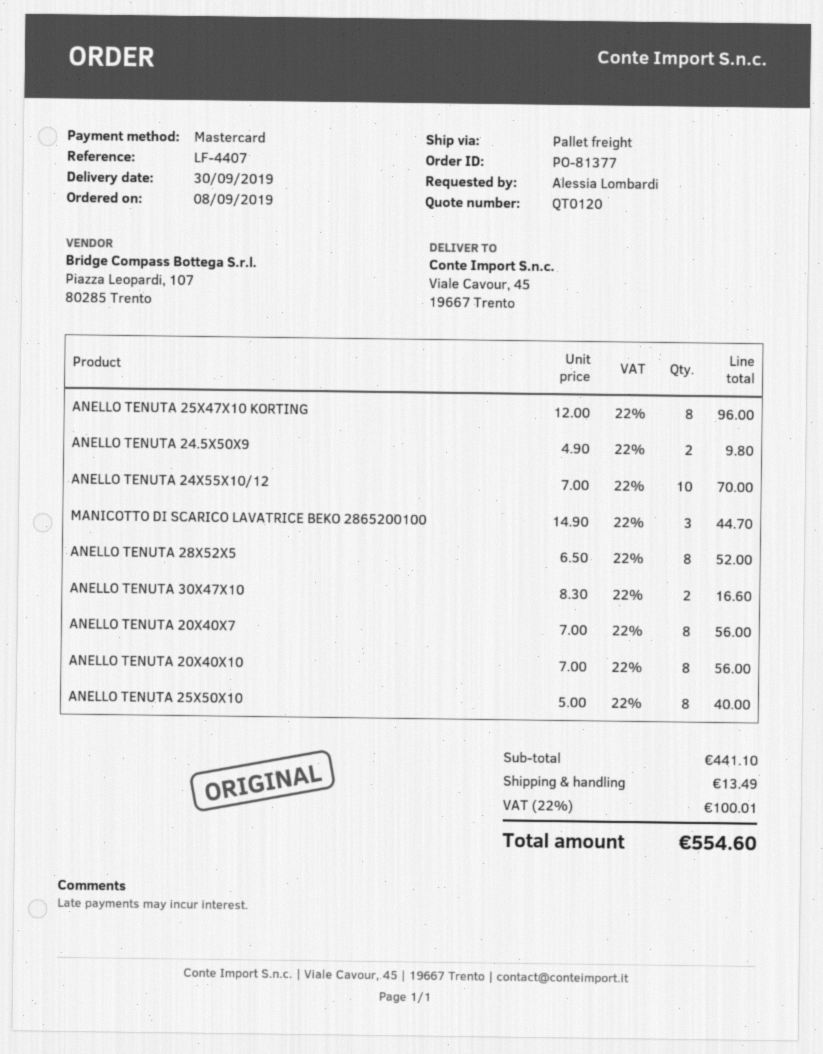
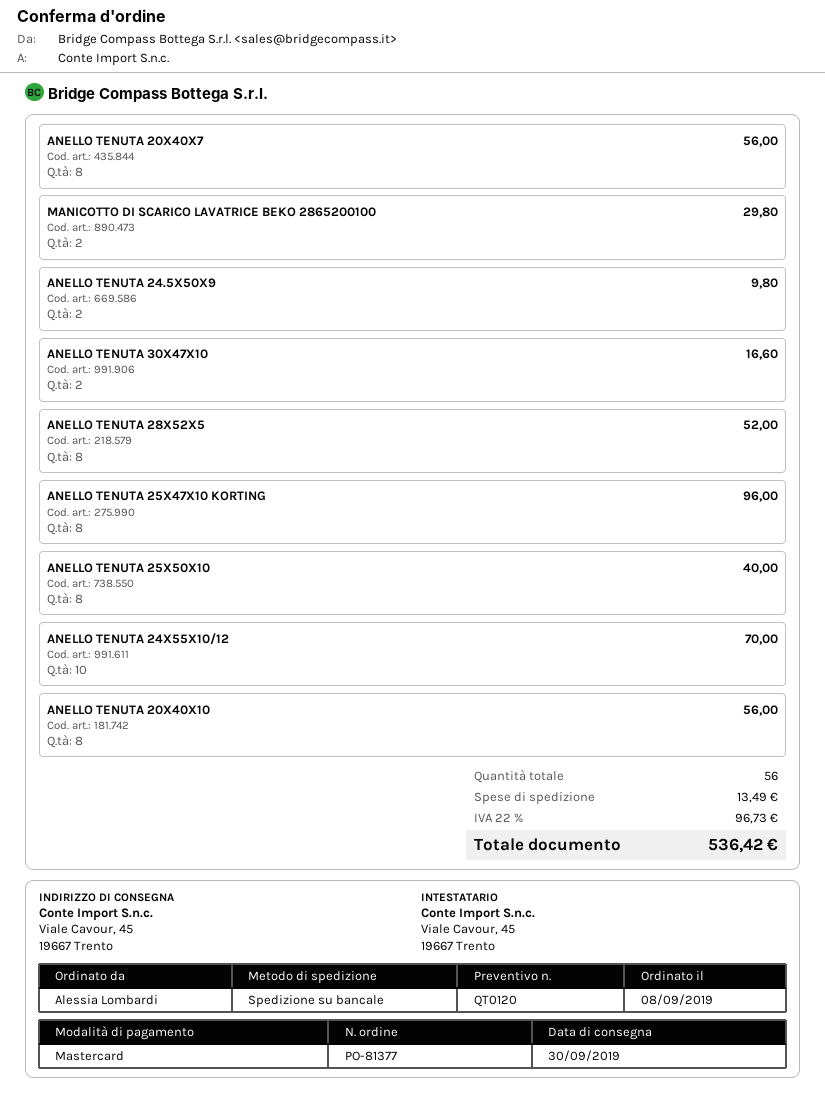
MANICOTTO DI SCARICO LAVATRICE BEKO 2865200100: 3 for 44.70 -> 2 for 29.80
tax: 22% = 100.01 -> 22% = 96.73
total: 554.60 -> 536.42

